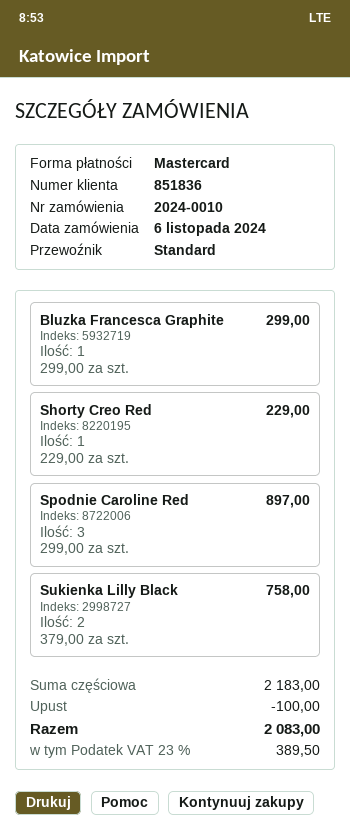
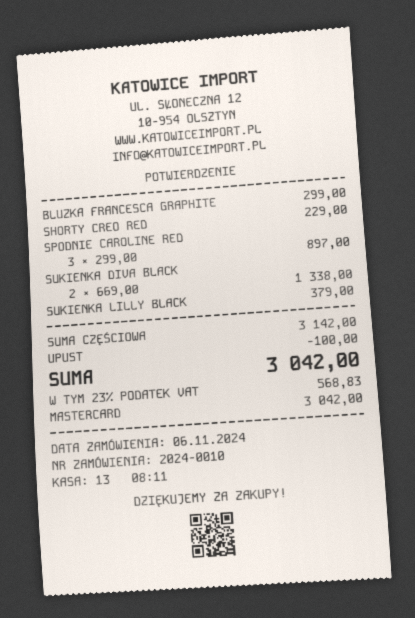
Sukienka Lilly Black: 2 x 379.00 = 758.00 -> 1 x 379.00 = 379.00
SUKIENKA DIVA BLACK: none -> 2 x 669.00 = 1338.00
subtotal: 2183.00 -> 3142.00
tax: 23% = 389.50 -> 23% = 568.83
total: 2083.00 -> 3042.00

